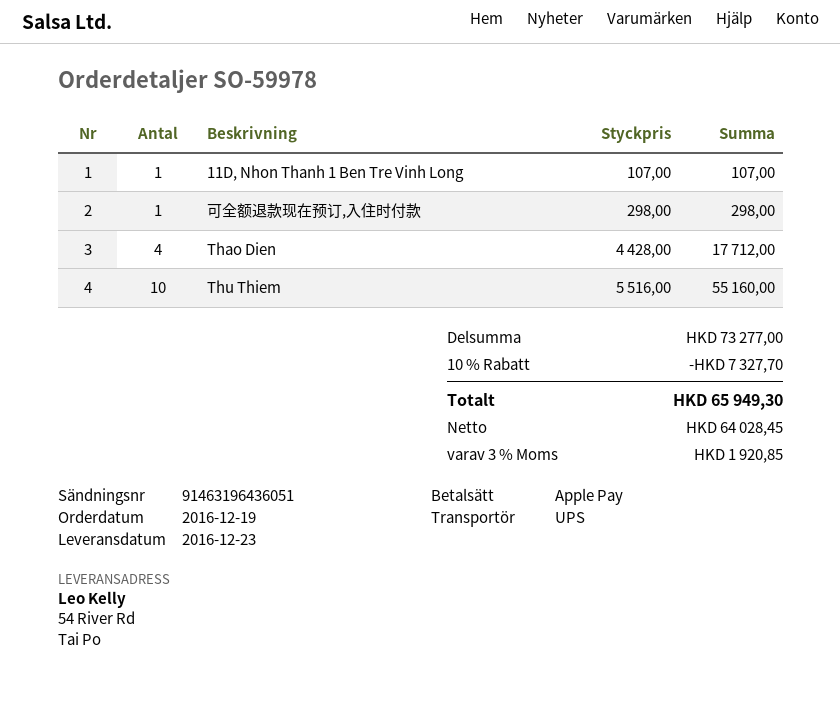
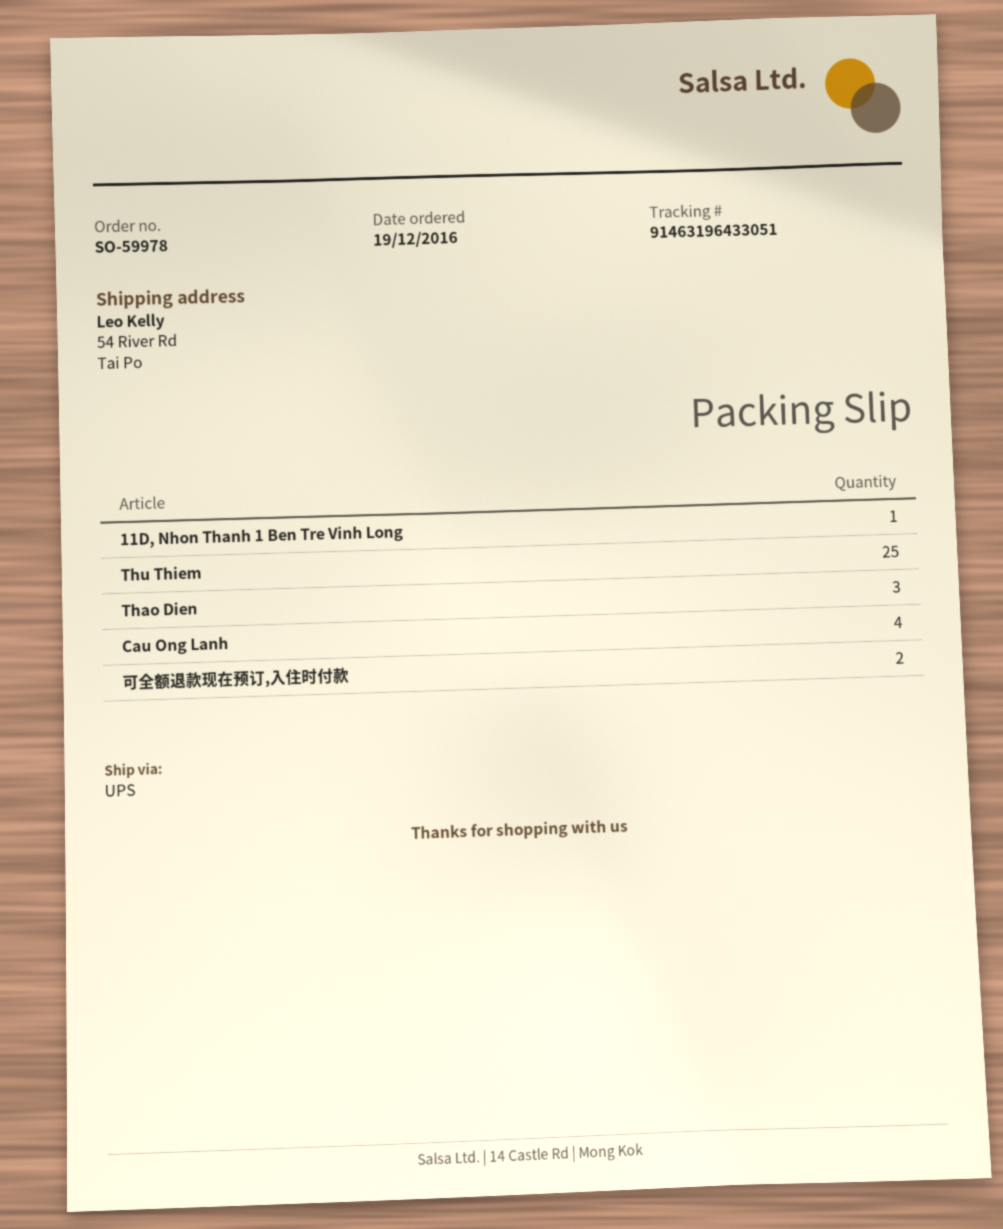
tracking number: 91463196436051 -> 91463196433051
可全额退款现在预订,入住时付款: 1 -> 2
Thao Dien: 4 -> 3
Thu Thiem: 10 -> 25
Cau Ong Lanh: none -> 4

